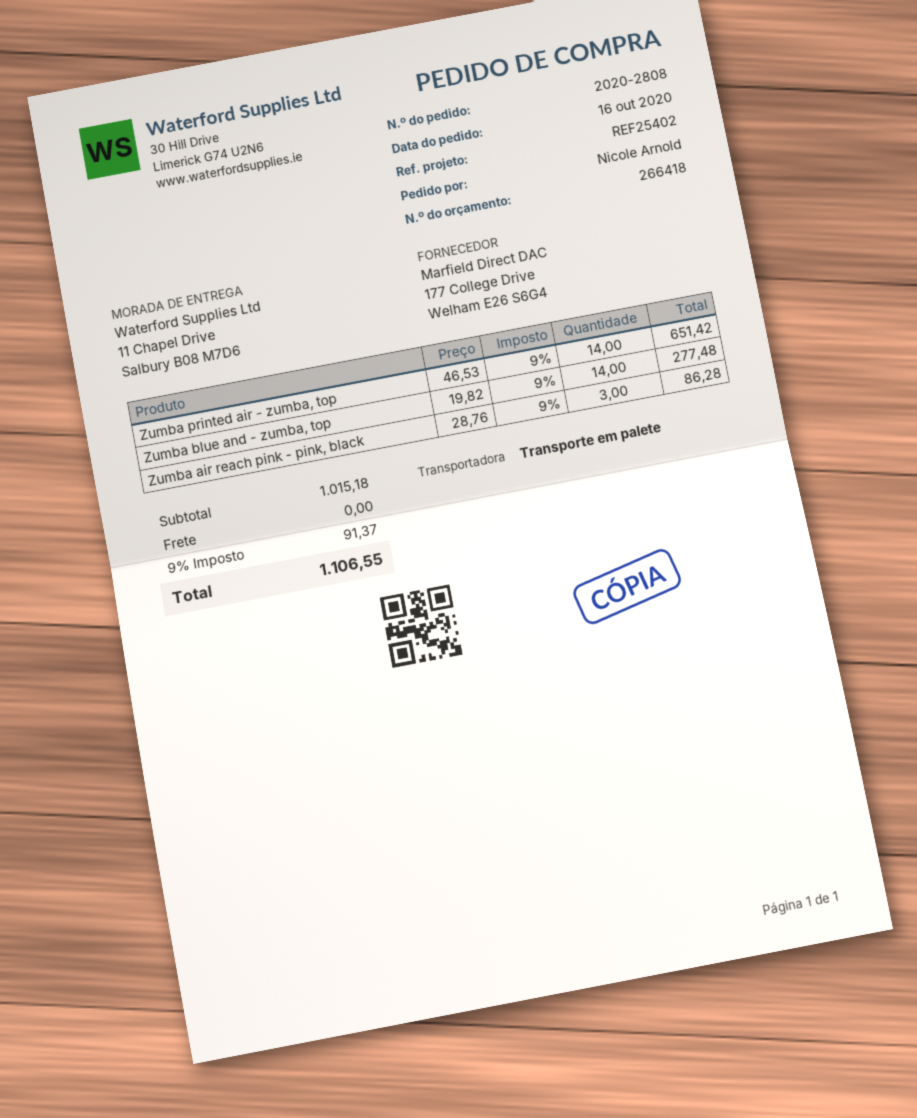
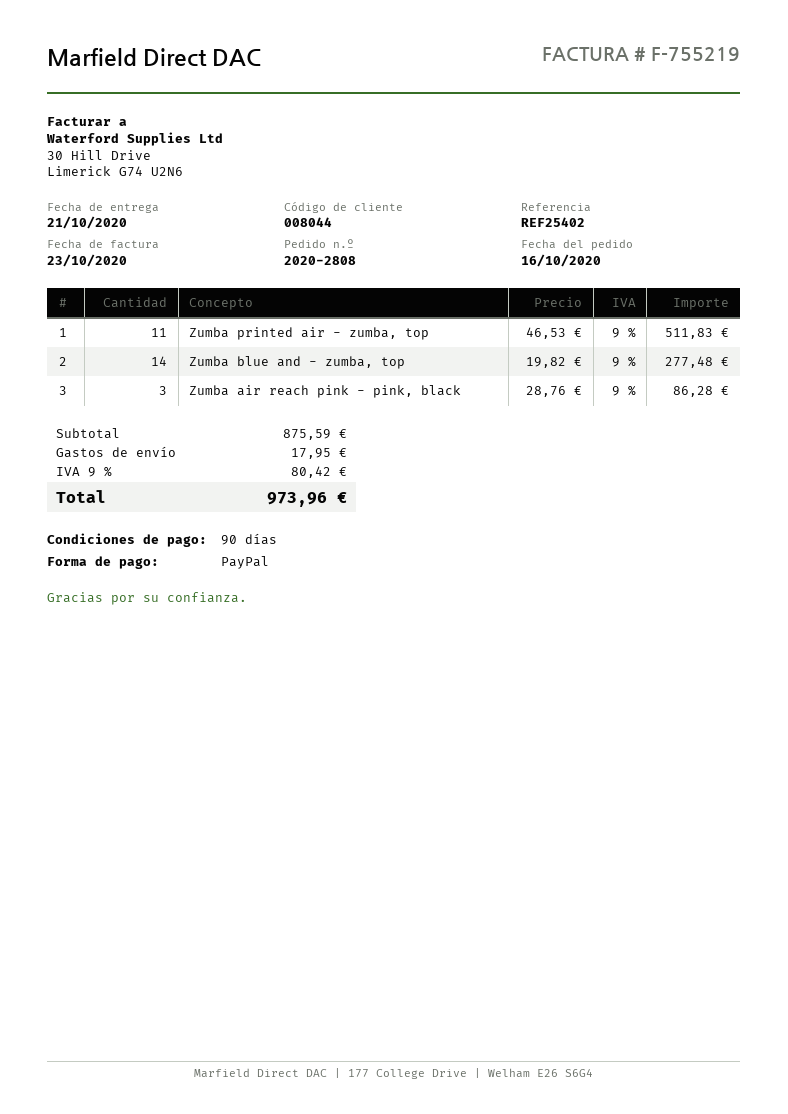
Zumba printed air - zumba, top: 14 x 46.53 = 651.42 -> 11 x 46.53 = 511.83
subtotal: 1015.18 -> 875.59
shipping: 0.00 -> 17.95
tax: 9% = 91.37 -> 9% = 80.42
total: 1106.55 -> 973.96

